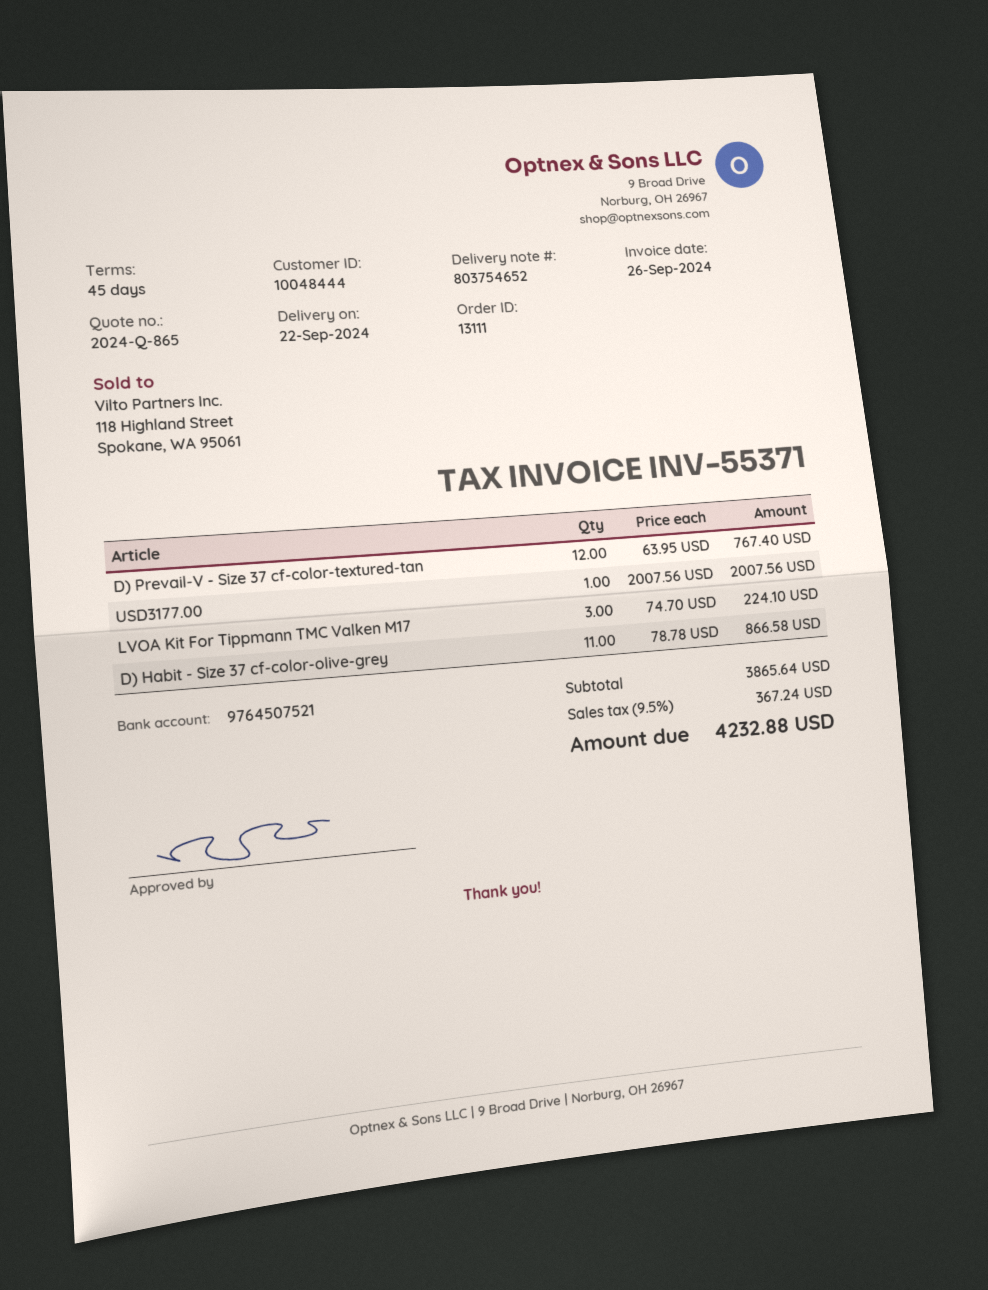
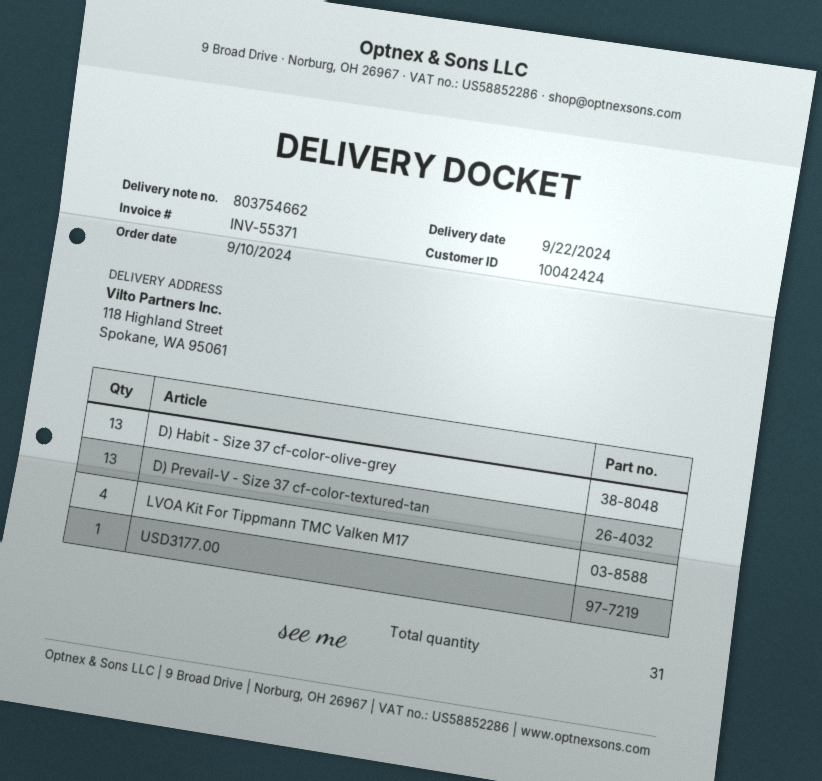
delivery note number: 803754652 -> 803754662
customer number: 10048444 -> 10042424
D) Prevail-V - Size 37 cf-color-textured-tan: 12 -> 13
LVOA Kit For Tippmann TMC Valken M17: 3 -> 4
D) Habit - Size 37 cf-color-olive-grey: 11 -> 13

